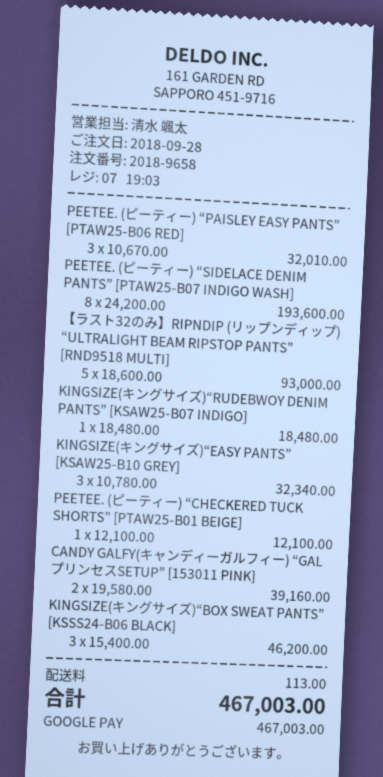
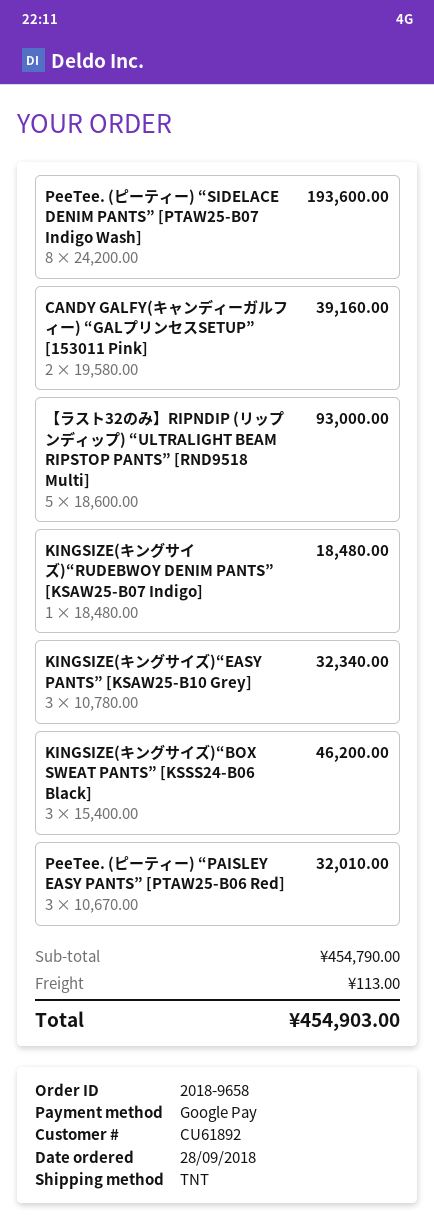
PEETEE. (ピーティー) “CHECKERED TUCK SHORTS” [PTAW25-B01 BEIGE]: 1 x 12100.00 = 12100.00 -> none
total: 467003.00 -> 454903.00

